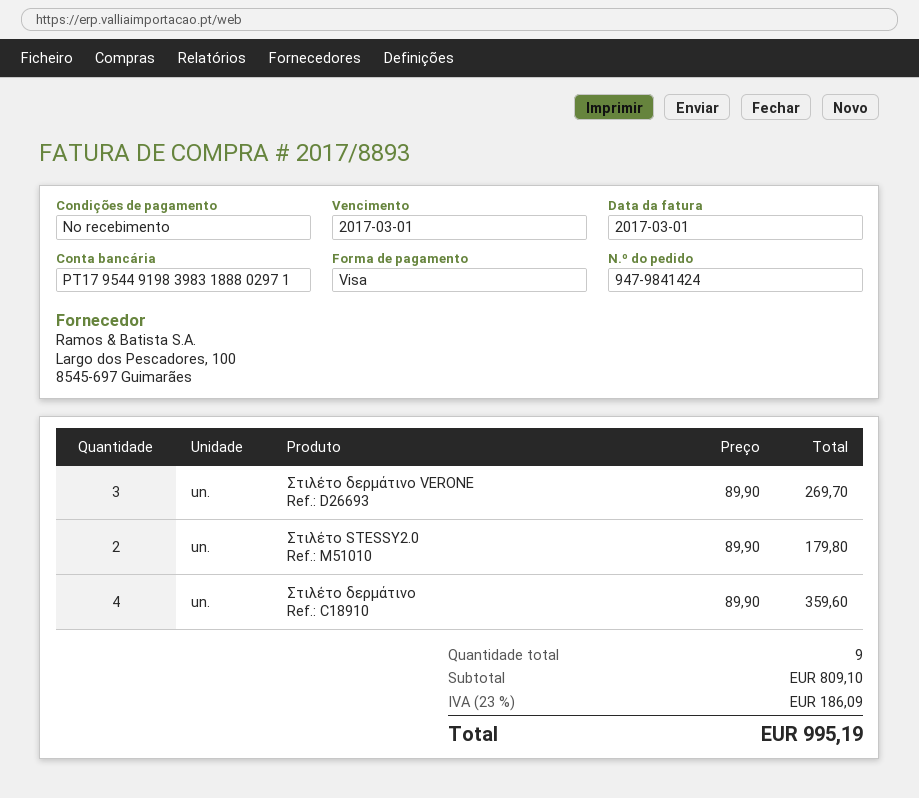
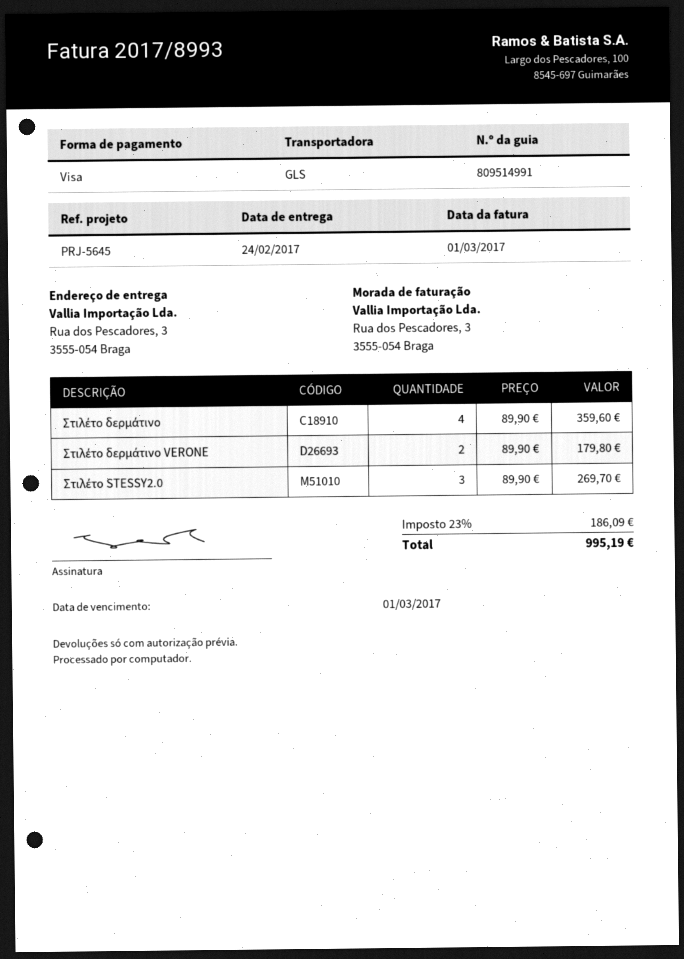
invoice number: 2017/8893 -> 2017/8993
Στιλέτο δερμάτινο VERONE: 3 x 89.90 = 269.70 -> 2 x 89.90 = 179.80
Στιλέτο STESSY2.0: 2 x 89.90 = 179.80 -> 3 x 89.90 = 269.70

